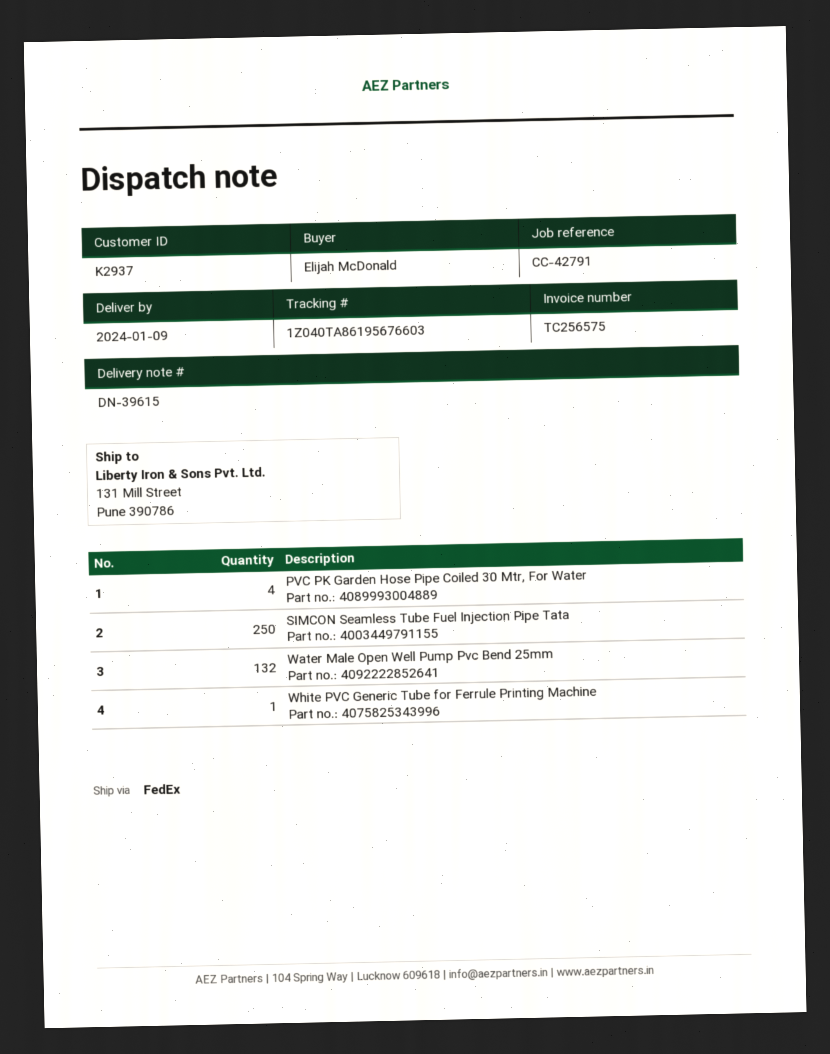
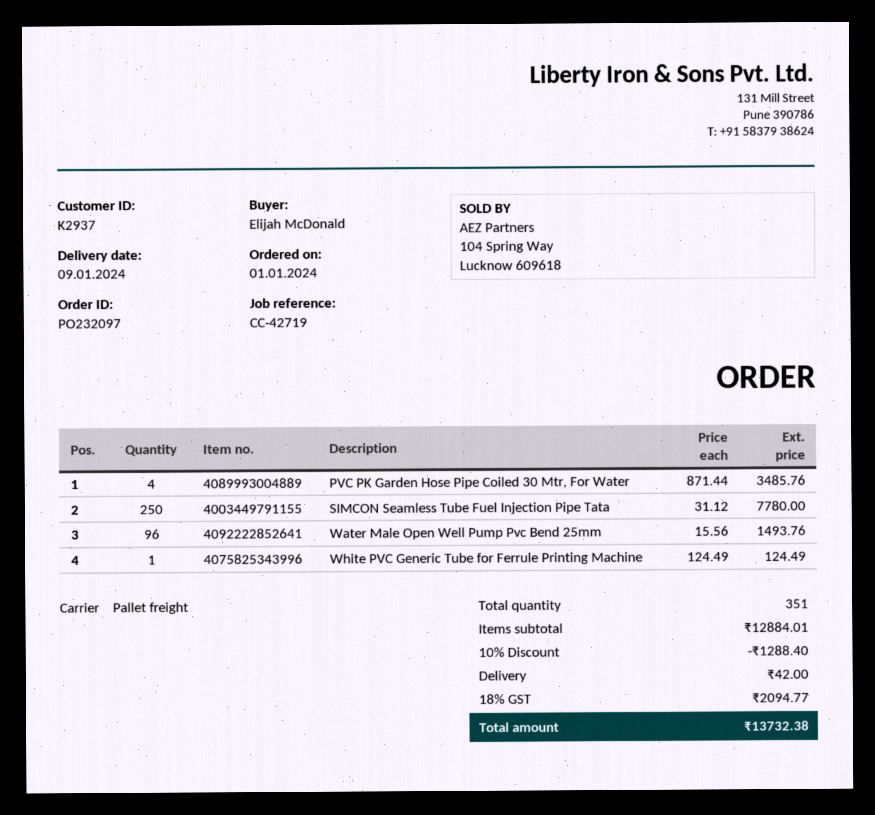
reference: CC-42791 -> CC-42719
shipping method: FedEx -> pallet freight
Water Male Open Well Pump Pvc Bend 25mm: 132 -> 96

